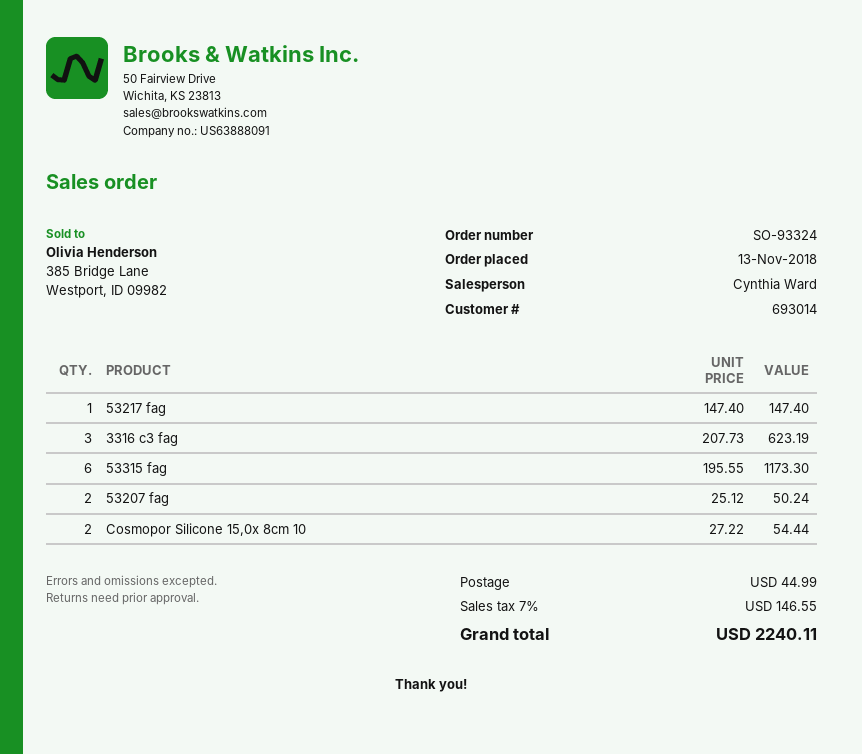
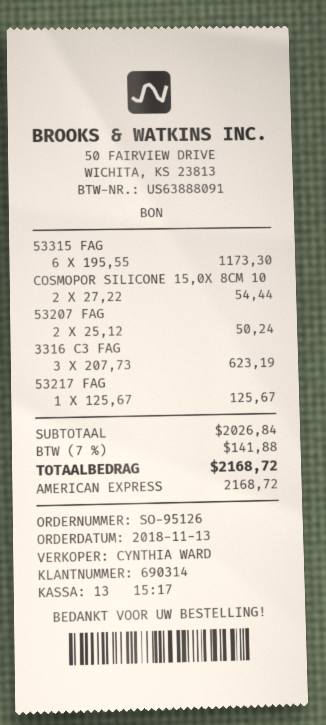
order number: SO-93324 -> SO-95126
customer number: 693014 -> 690314
53217 fag: 1 x 147.40 = 147.40 -> 1 x 125.67 = 125.67
shipping: 44.99 -> none
tax: 7% = 146.55 -> 7% = 141.88
total: 2240.11 -> 2168.72

